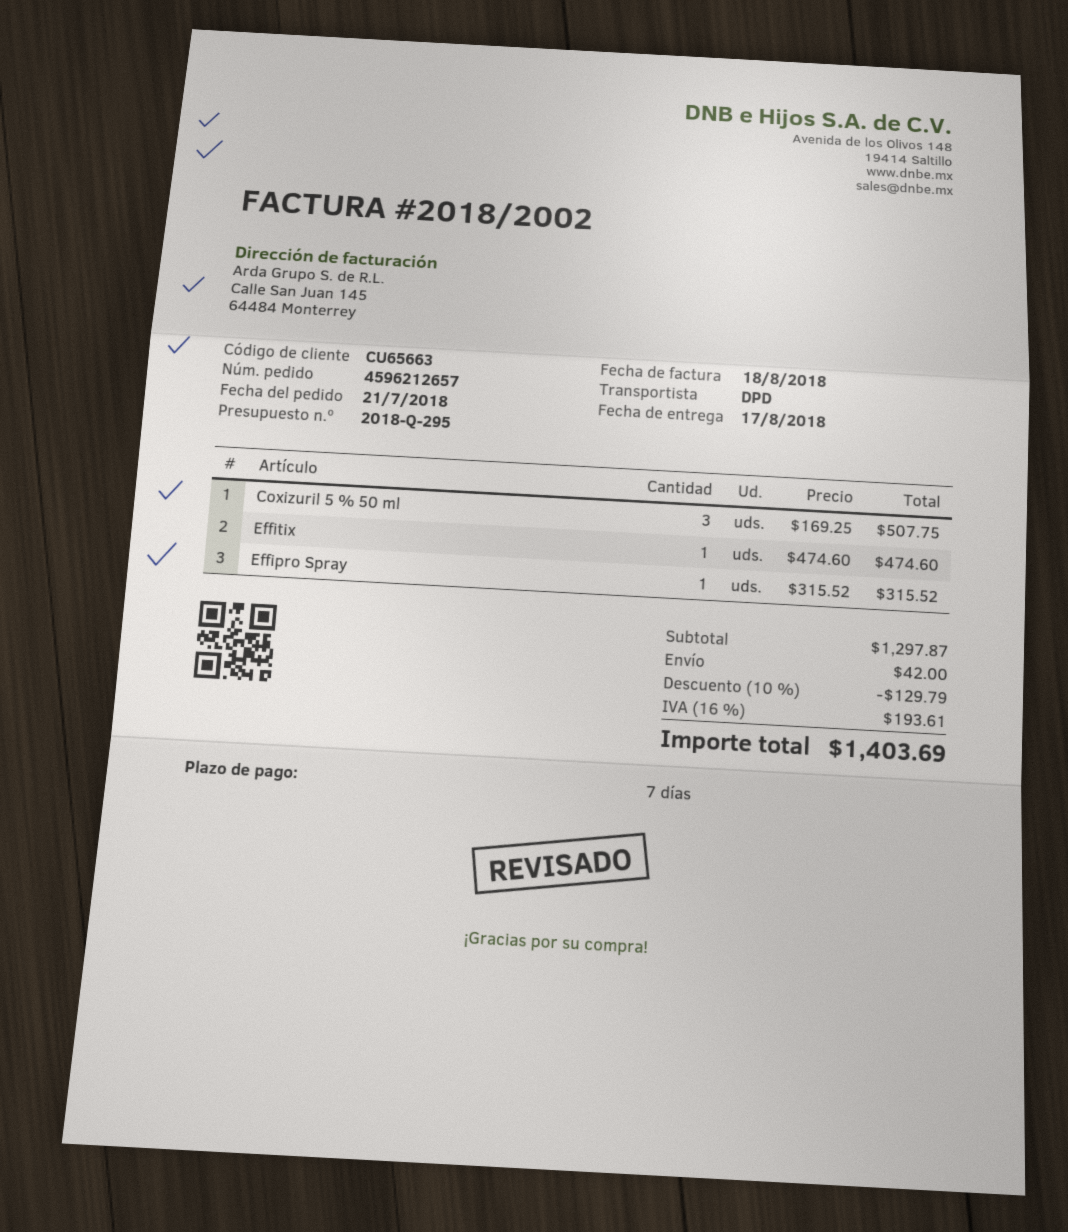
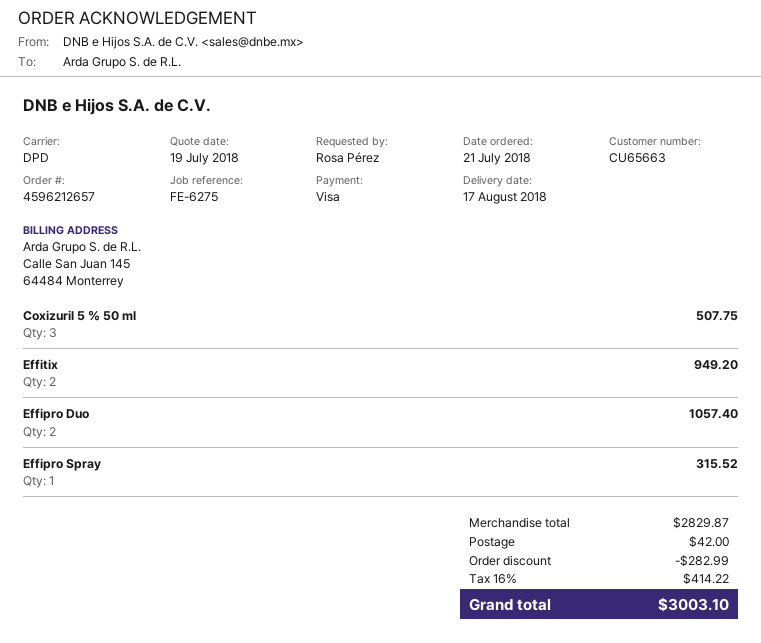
Effitix: 1 for 474.60 -> 2 for 949.20
Effipro Duo: none -> 2 for 1057.40
subtotal: 1297.87 -> 2829.87
discount: 129.79 -> 282.99
tax: 16% = 193.61 -> 16% = 414.22
total: 1403.69 -> 3003.10

